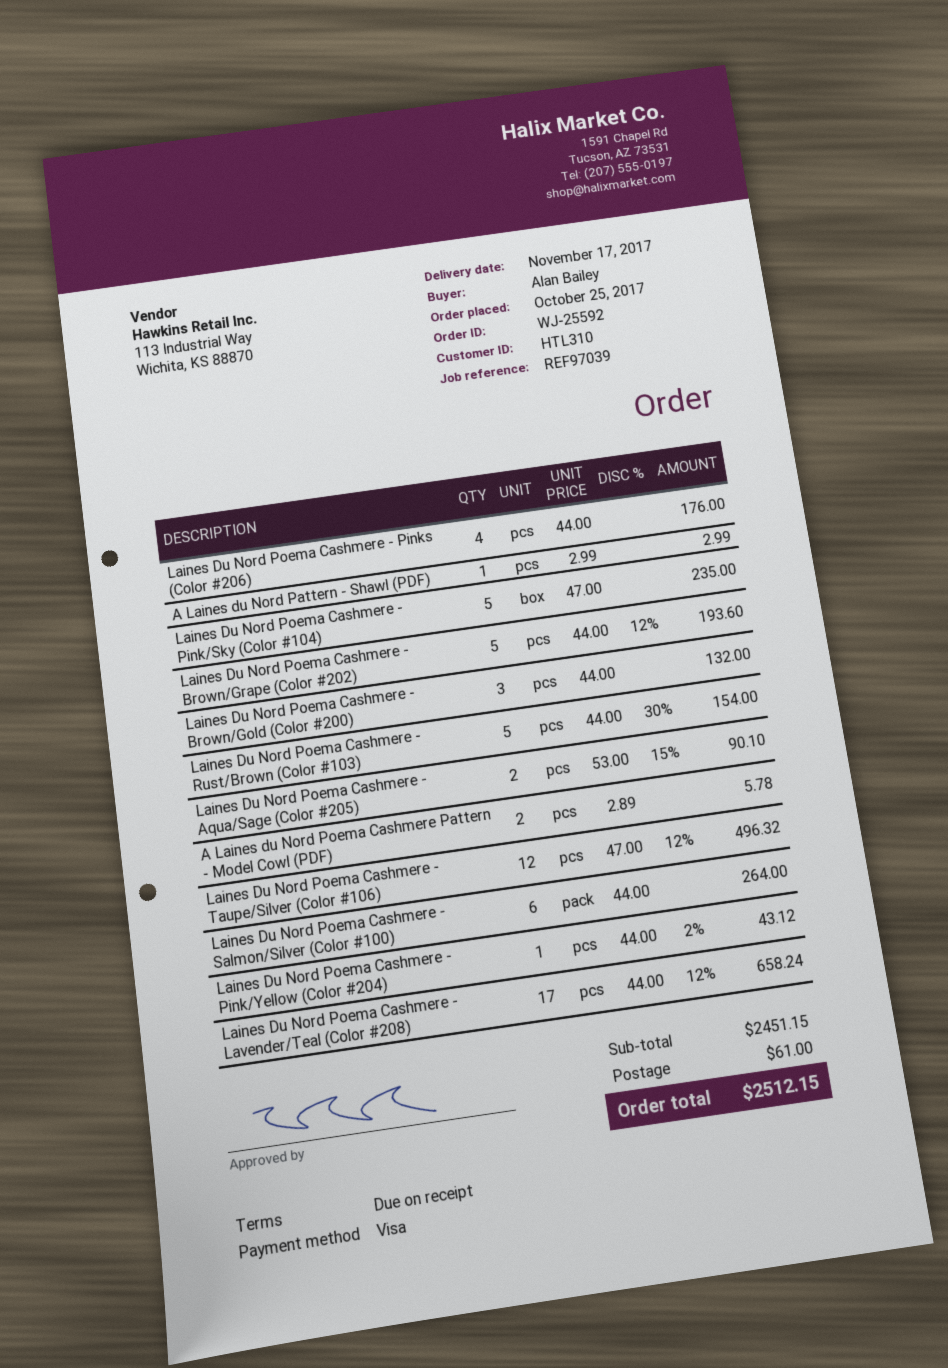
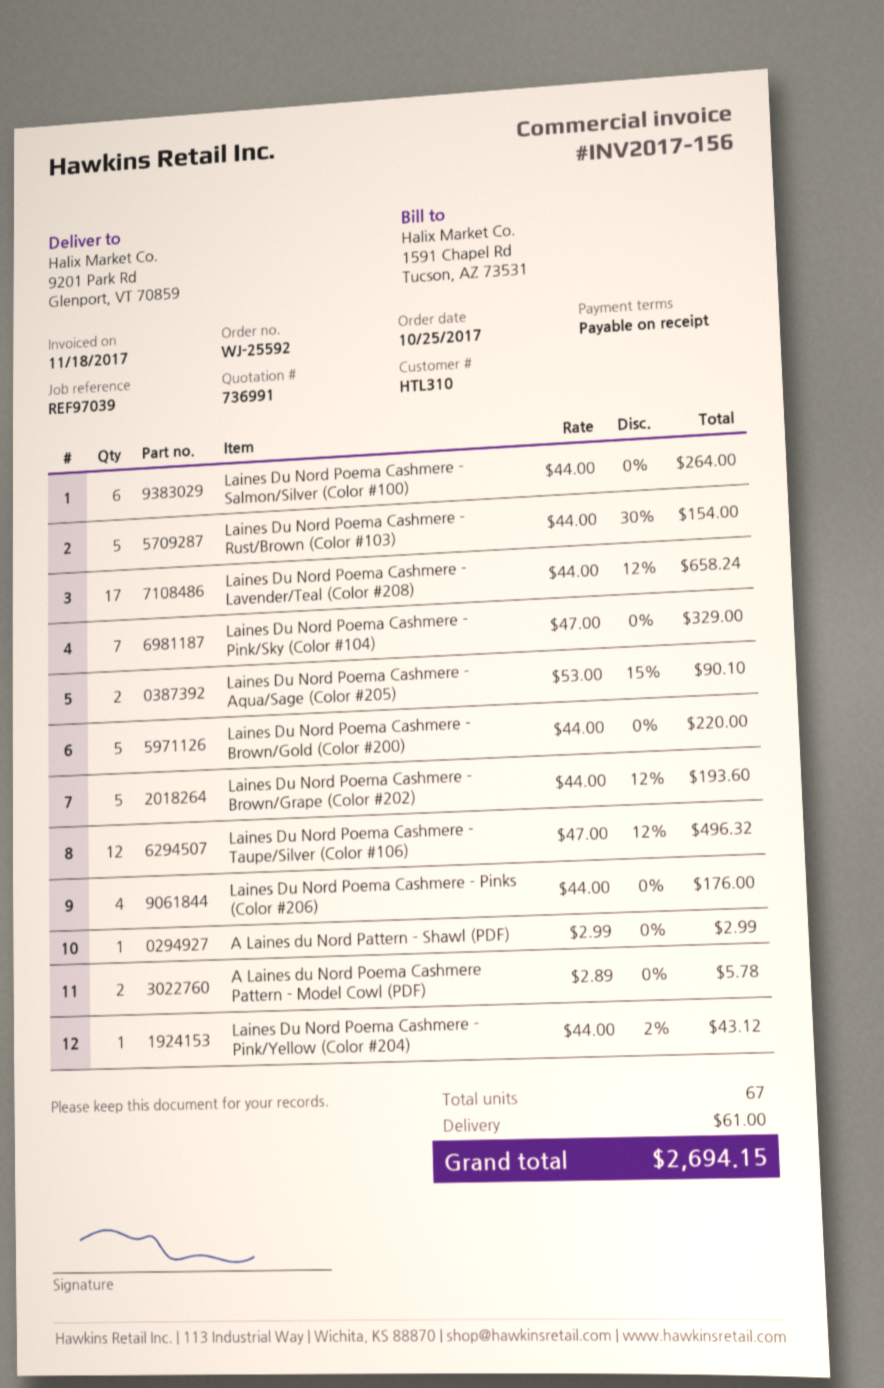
Laines Du Nord Poema Cashmere - Pink/Sky (Color #104): 5 x 47.00 = 235.00 -> 7 x 47.00 = 329.00
Laines Du Nord Poema Cashmere - Brown/Gold (Color #200): 3 x 44.00 = 132.00 -> 5 x 44.00 = 220.00
total: 2512.15 -> 2694.15

